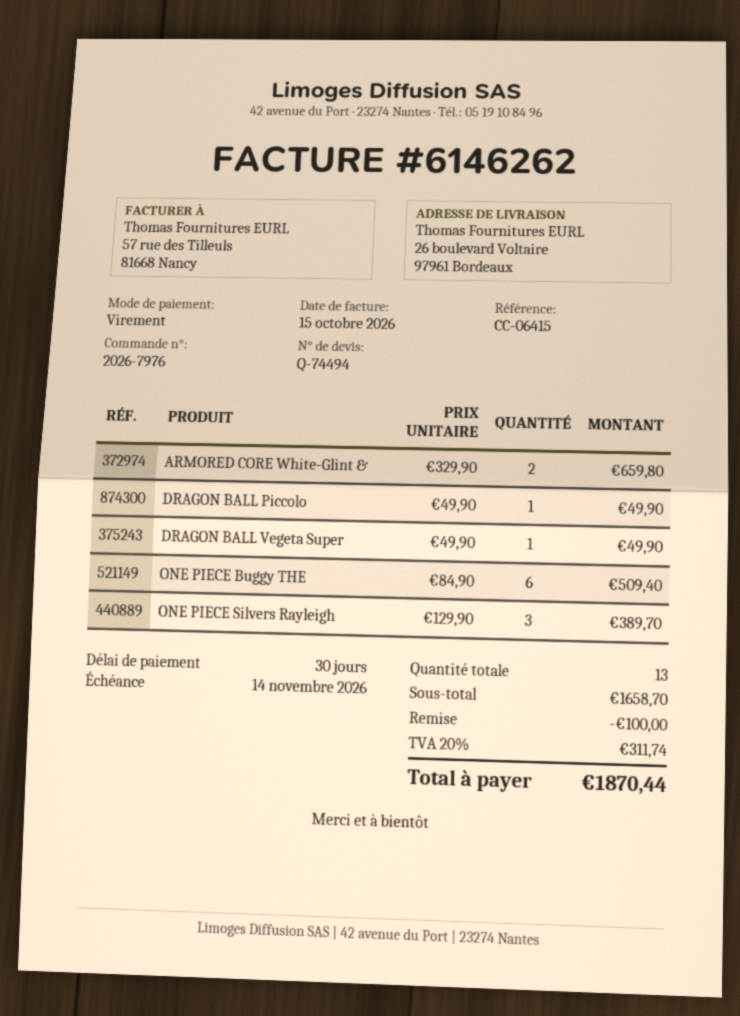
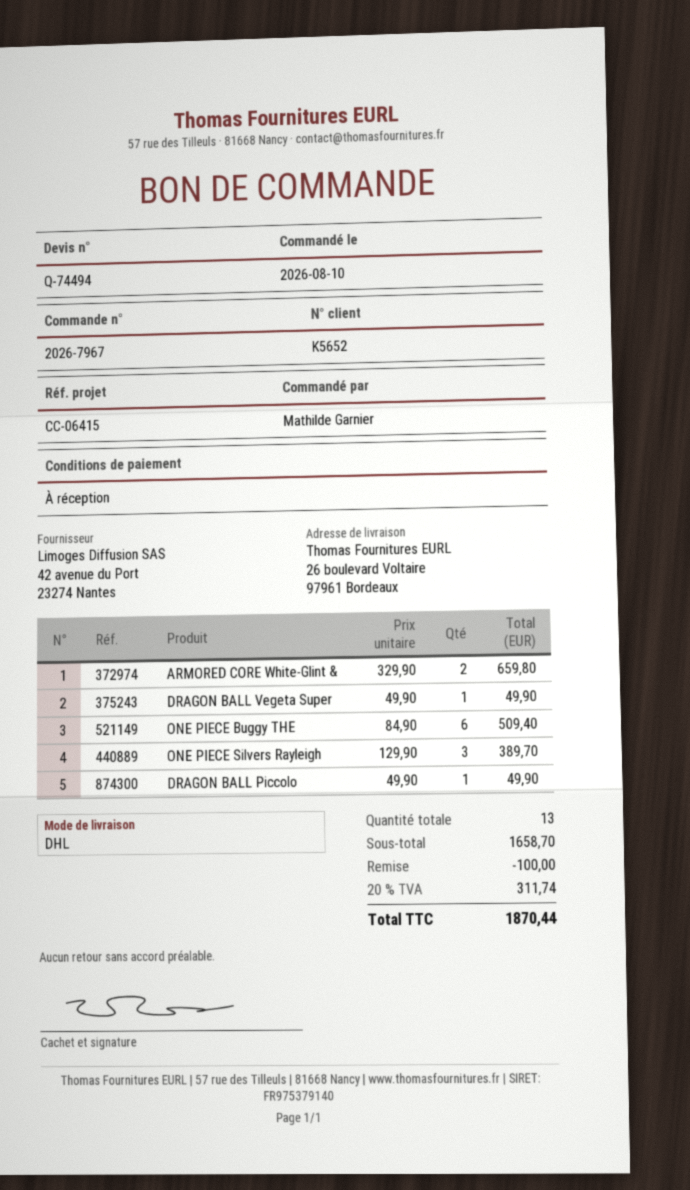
order number: 2026-7976 -> 2026-7967
payment terms: 30 days -> on receipt

